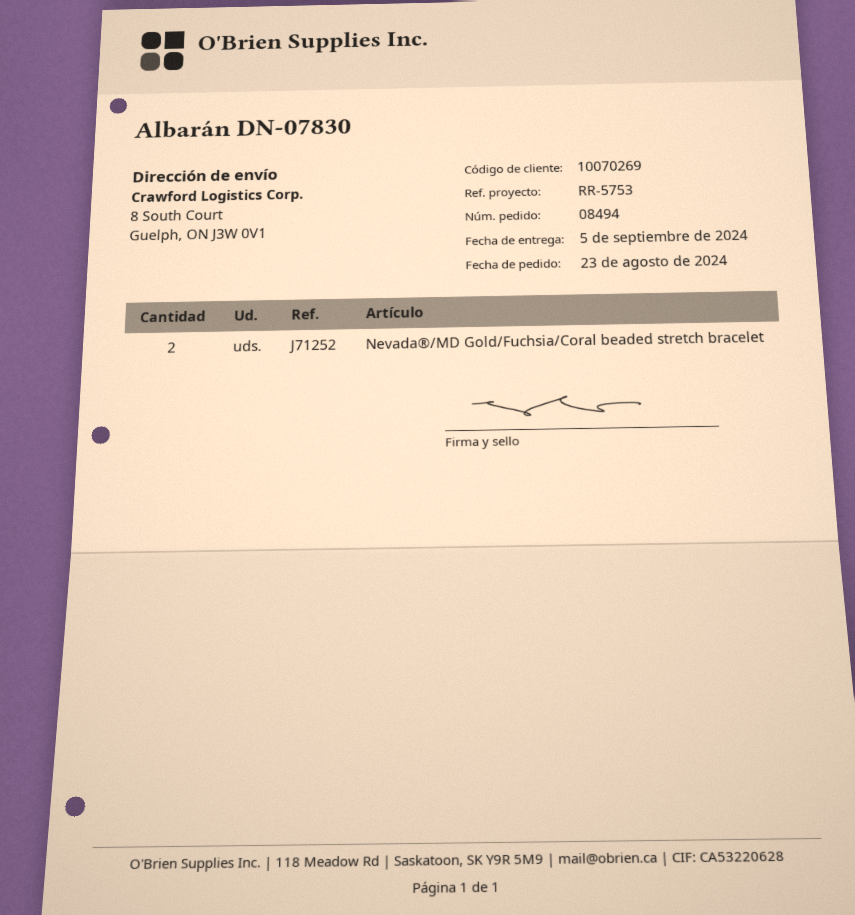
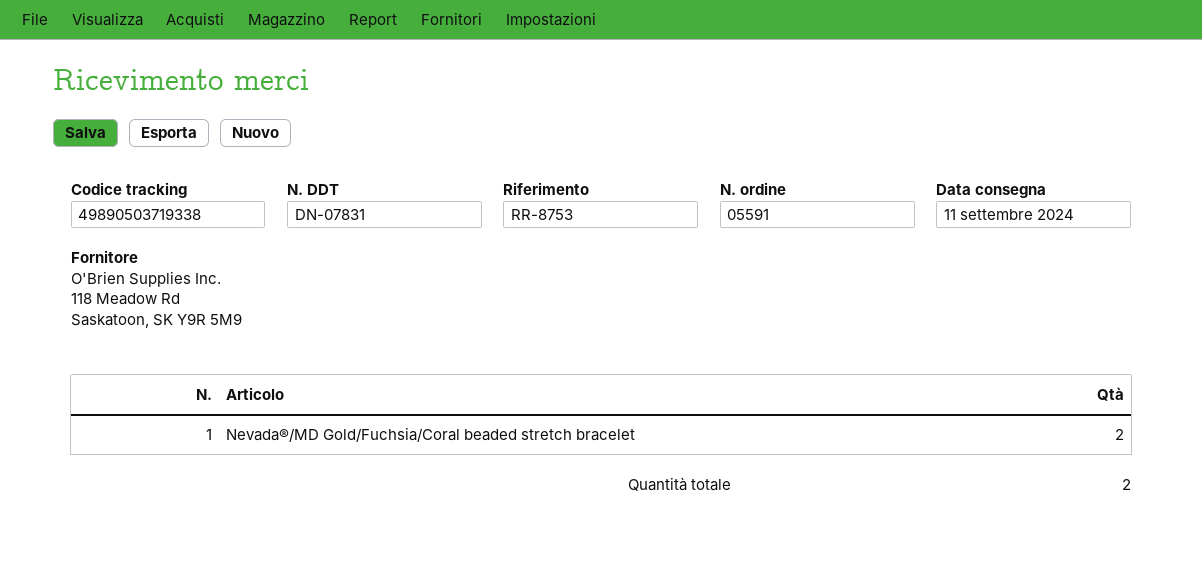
order number: 08494 -> 05591
delivery note number: DN-07830 -> DN-07831
delivery date: 2024-09-05 -> 2024-09-11
reference: RR-5753 -> RR-8753

